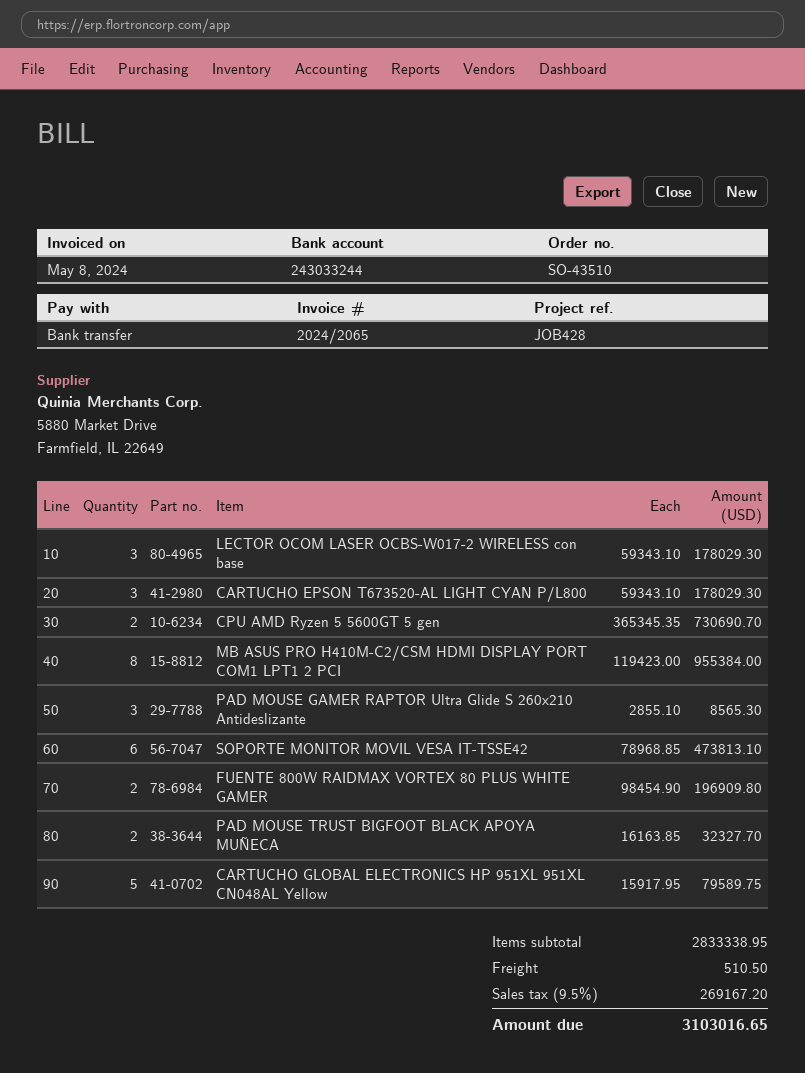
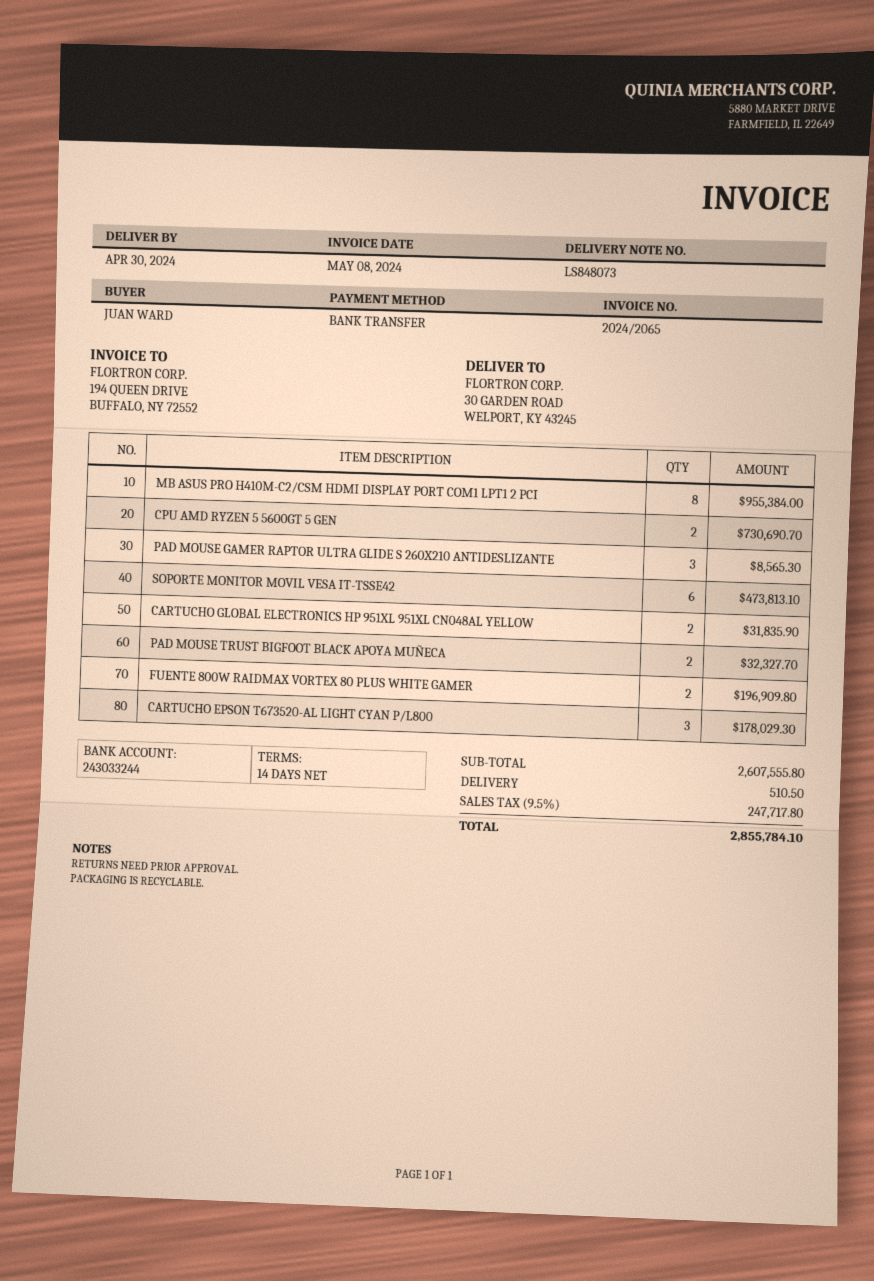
LECTOR OCOM LASER OCBS-W017-2 WIRELESS con base: 3 for 178029.30 -> none
CARTUCHO GLOBAL ELECTRONICS HP 951XL 951XL CN048AL Yellow: 5 for 79589.75 -> 2 for 31835.90
subtotal: 2833338.95 -> 2607555.80
tax: 9.5% = 269167.20 -> 9.5% = 247717.80
total: 3103016.65 -> 2855784.10

